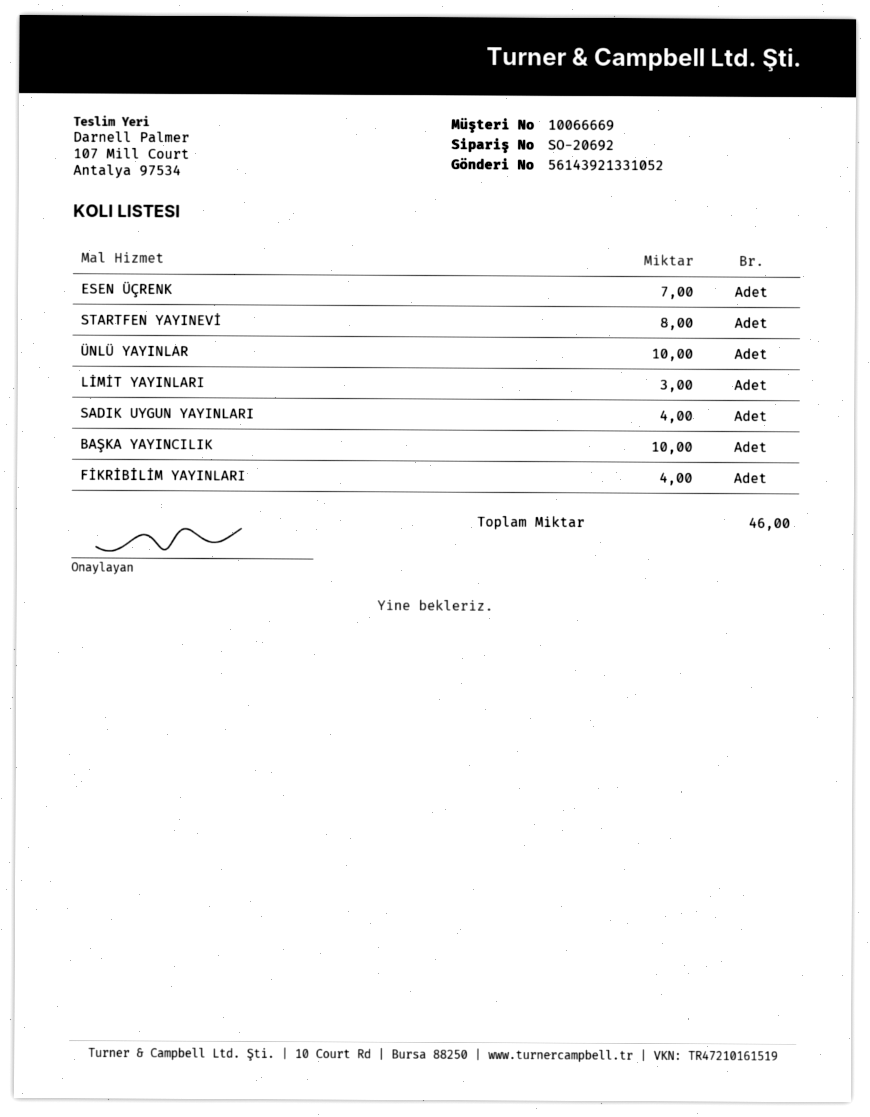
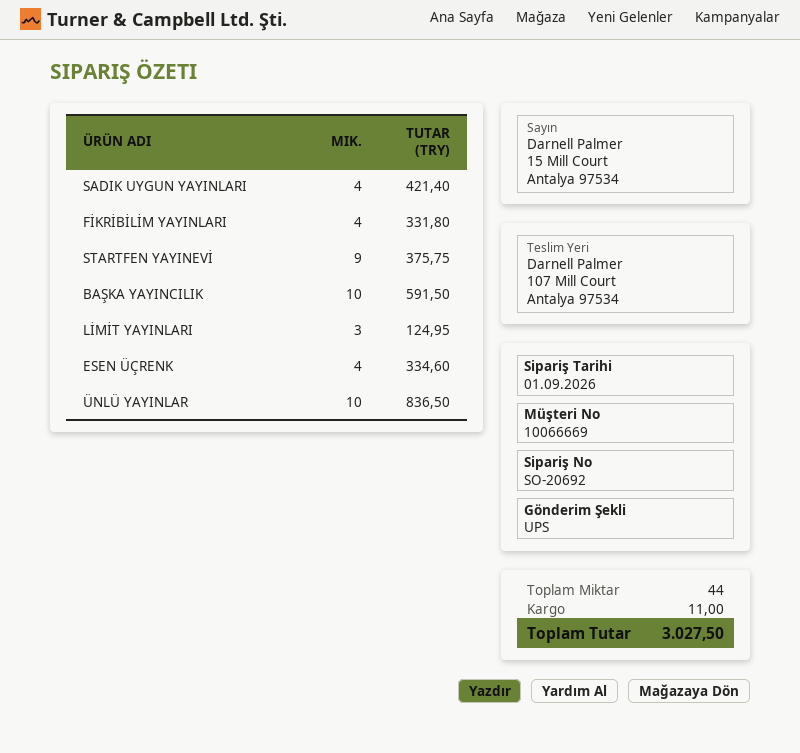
ESEN ÜÇRENK: 7 -> 4
STARTFEN YAYINEVİ: 8 -> 9
total quantity: 46 -> 44

